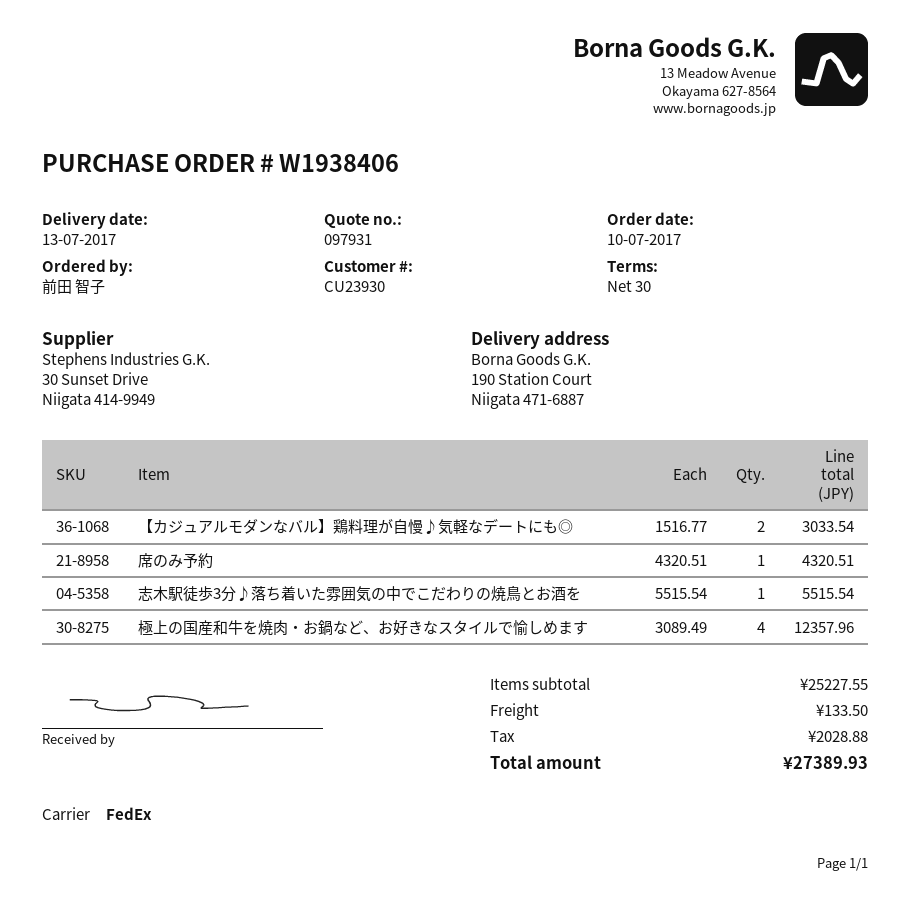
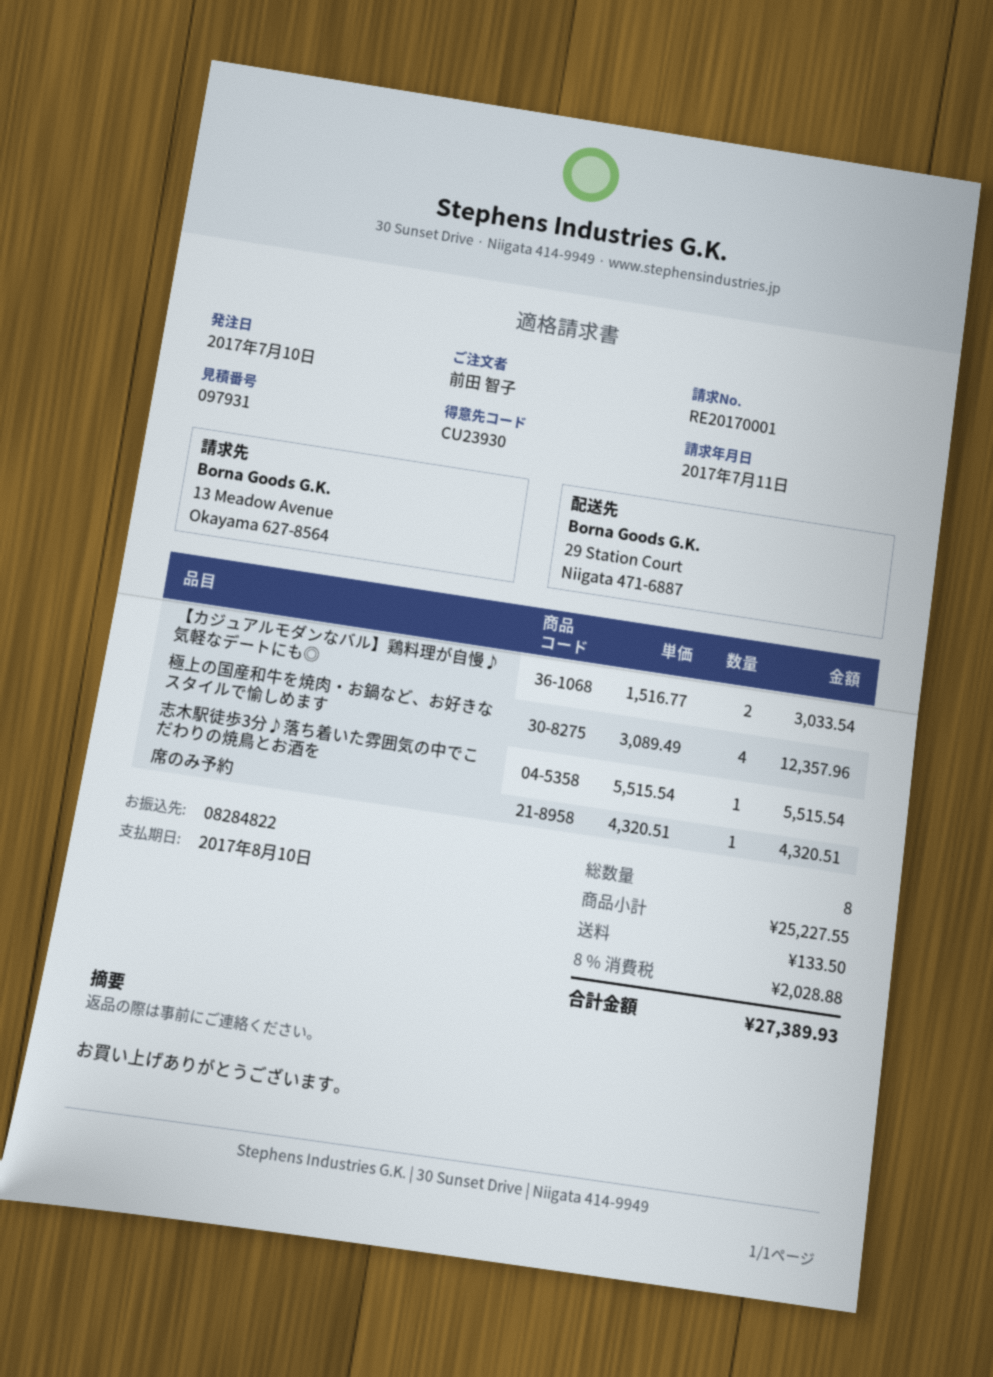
ship to: 190 Station Court, Niigata 471-6887 -> 29 Station Court, Niigata 471-6887

